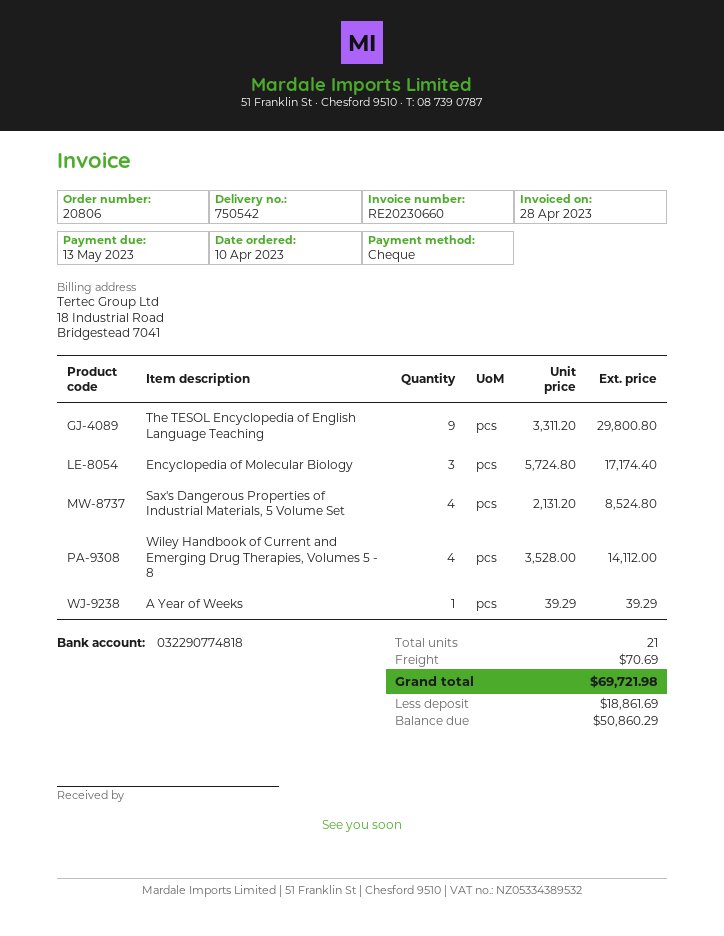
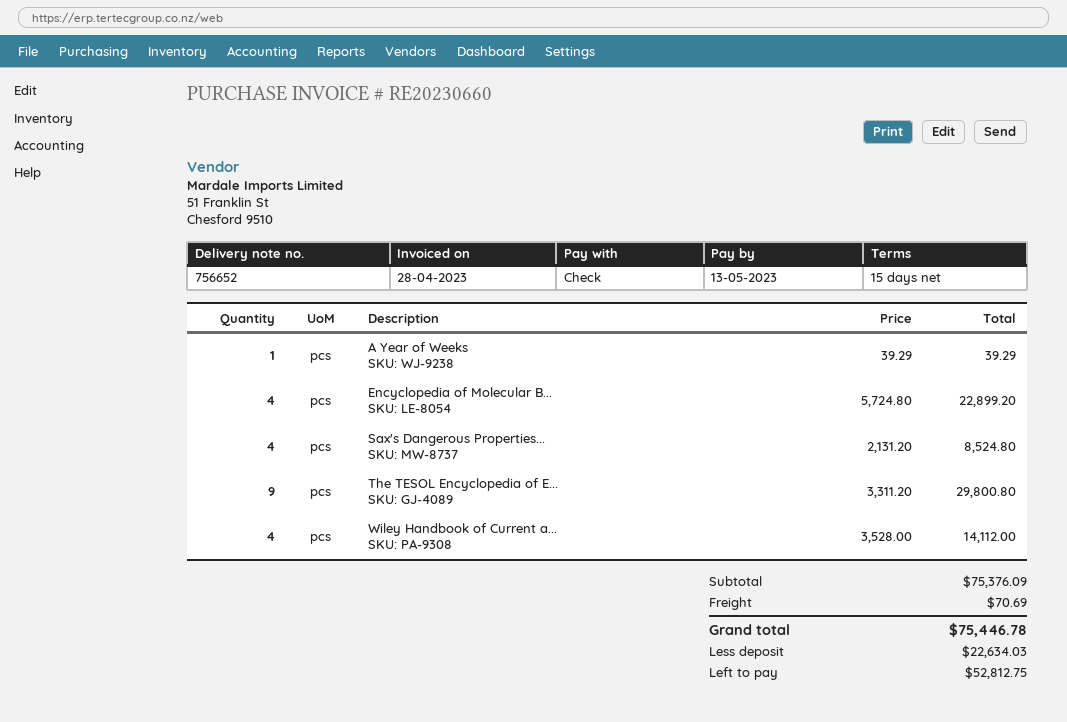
delivery note number: 750542 -> 756652
Encyclopedia of Molecular Biology: 3 x 5724.80 = 17174.40 -> 4 x 5724.80 = 22899.20
total: 69721.98 -> 75446.78
deposit: 18861.69 -> 22634.03
balance: 50860.29 -> 52812.75

